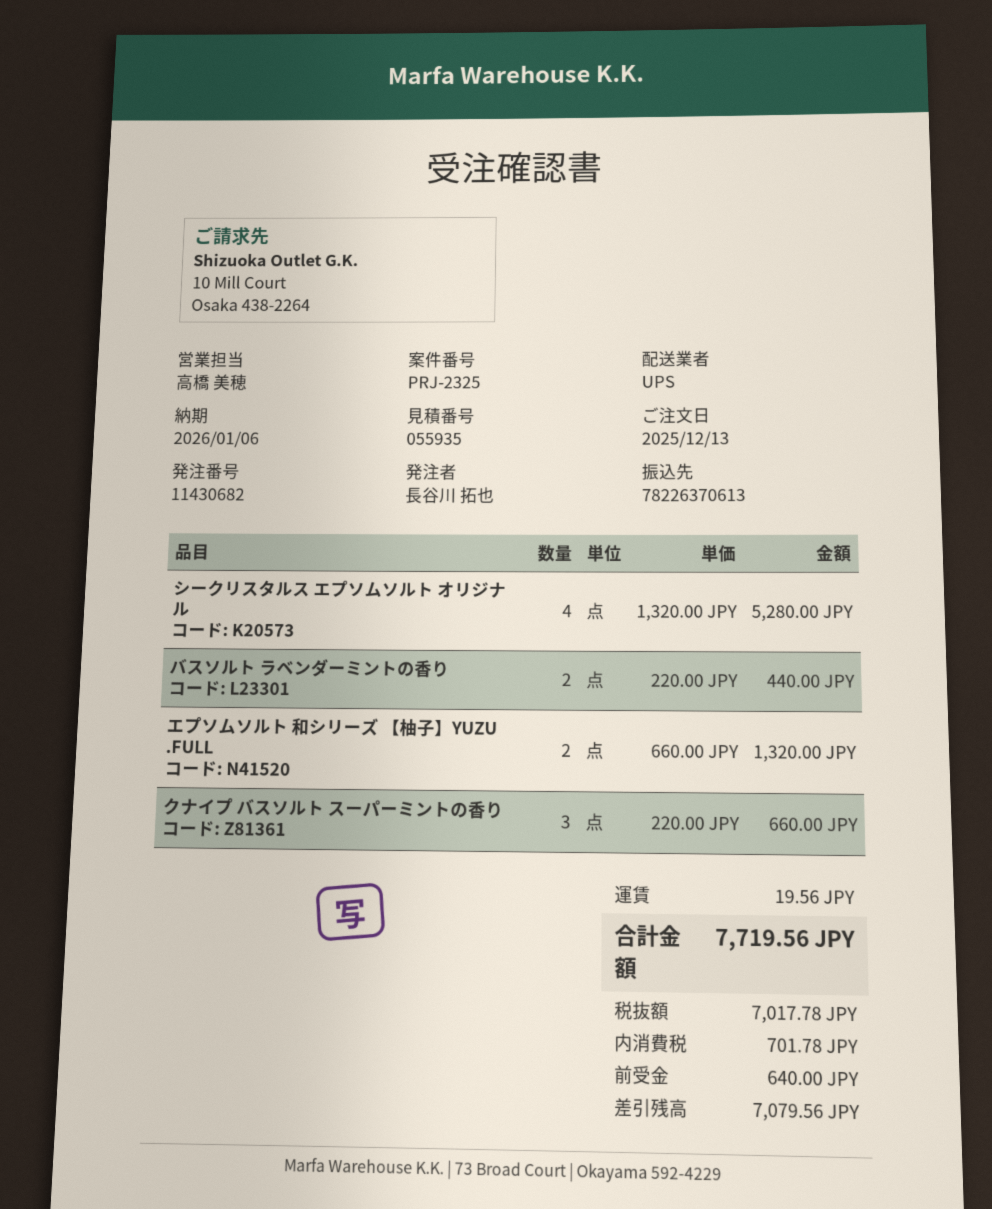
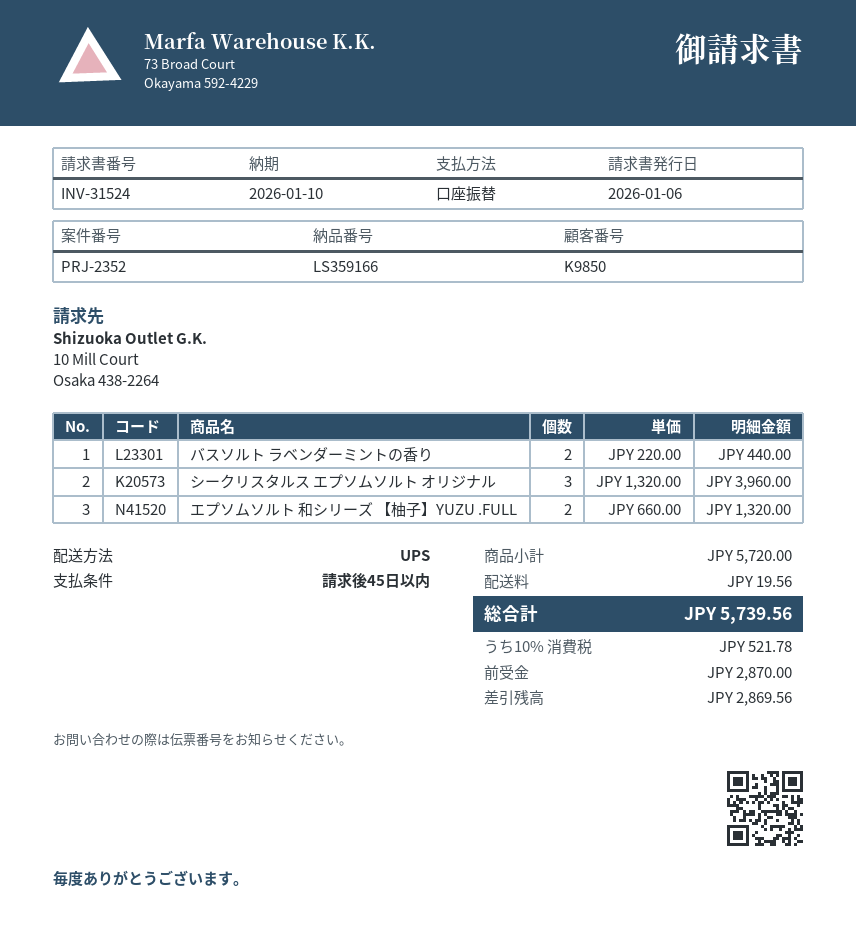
delivery date: 2026-01-06 -> 2026-01-10
reference: PRJ-2325 -> PRJ-2352
シークリスタルス エプソムソルト オリジナル: 4 x 1320.00 = 5280.00 -> 3 x 1320.00 = 3960.00
クナイプ バスソルト スーパーミントの香り: 3 x 220.00 = 660.00 -> none
tax: 701.78 -> 521.78
total: 7719.56 -> 5739.56
deposit: 640.00 -> 2870.00
balance: 7079.56 -> 2869.56

